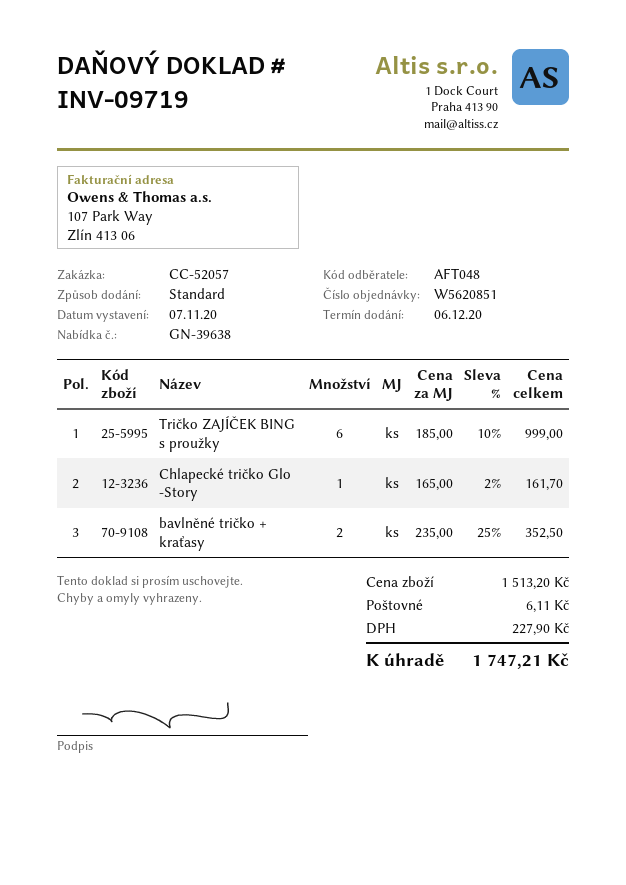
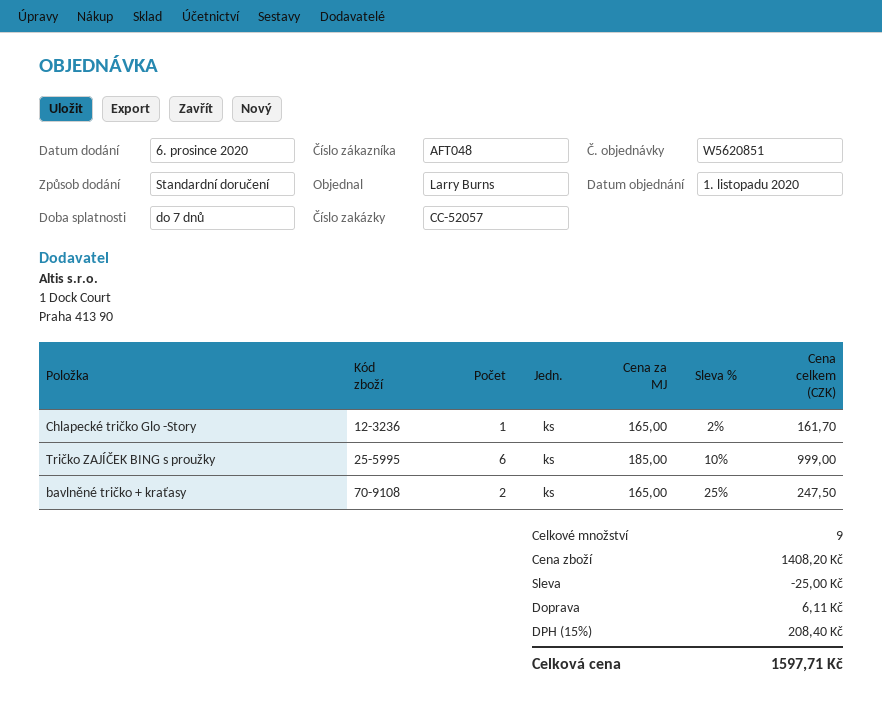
bavlněné tričko + kraťasy: 2 x 235.00 - 25% = 352.50 -> 2 x 165.00 - 25% = 247.50
subtotal: 1513.20 -> 1408.20
discount: none -> 25.00
tax: 227.90 -> 208.40
total: 1747.21 -> 1597.71

